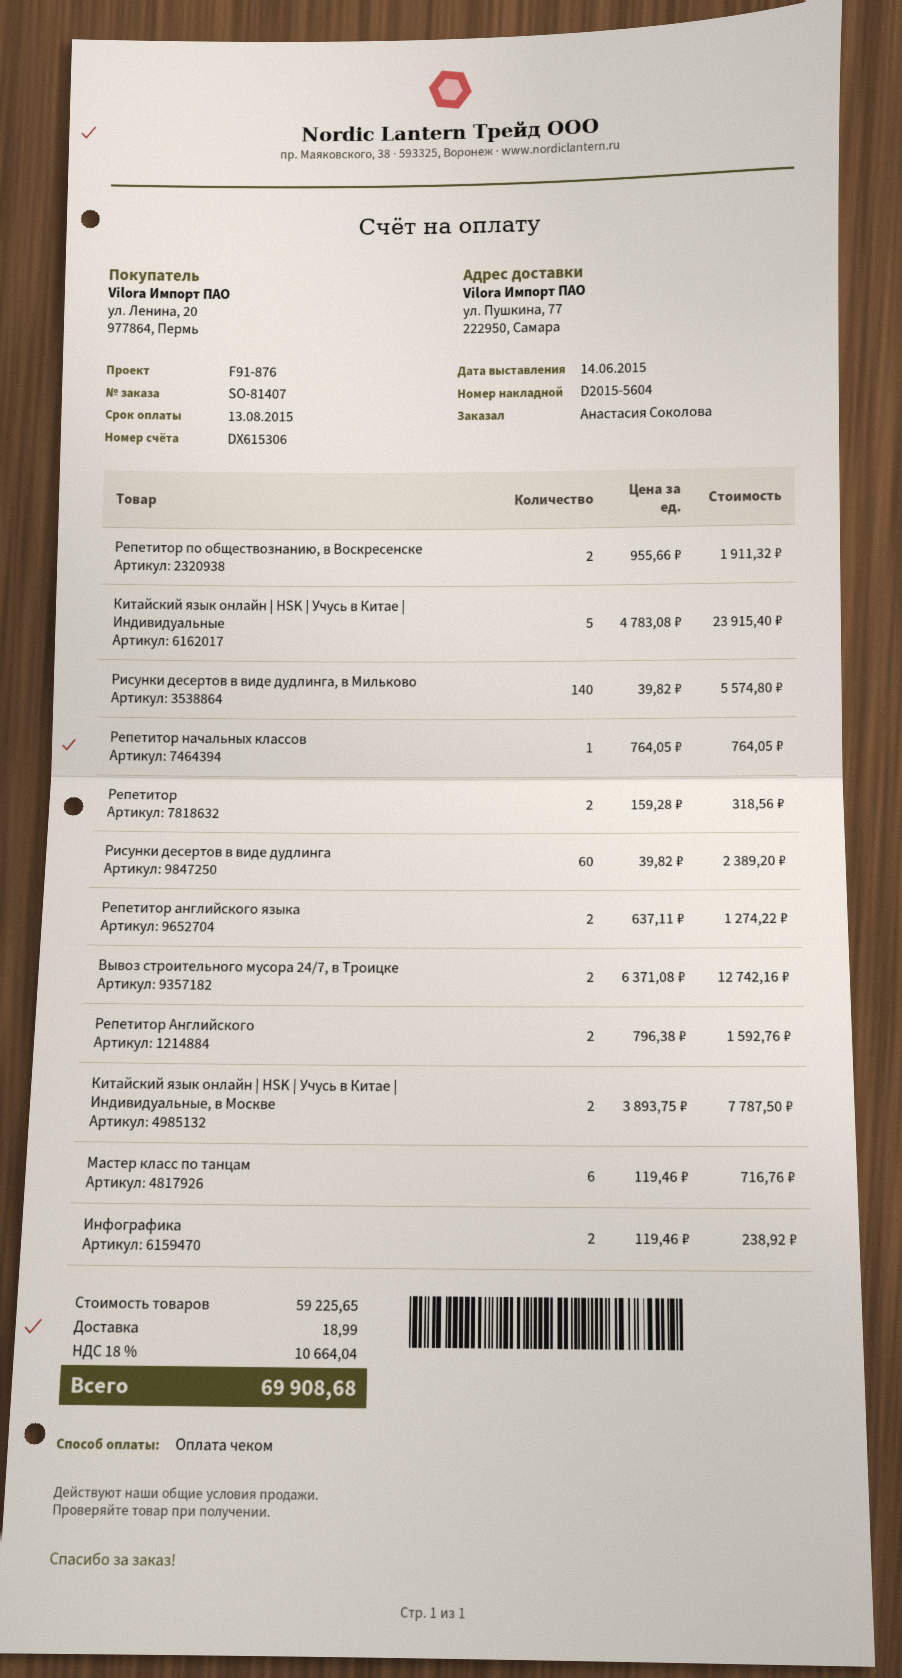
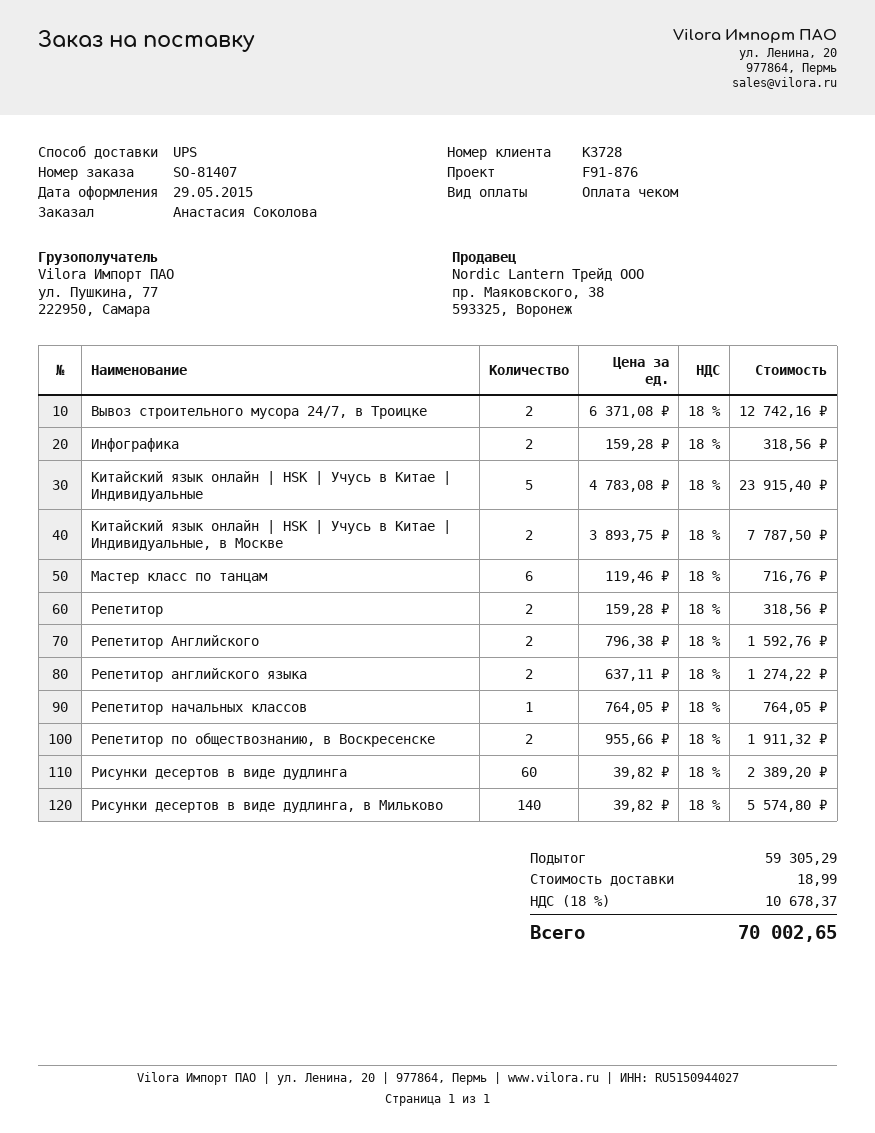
Инфографика: 2 x 119.46 = 238.92 -> 2 x 159.28 = 318.56
subtotal: 59225.65 -> 59305.29
tax: 18% = 10664.04 -> 18% = 10678.37
total: 69908.68 -> 70002.65

